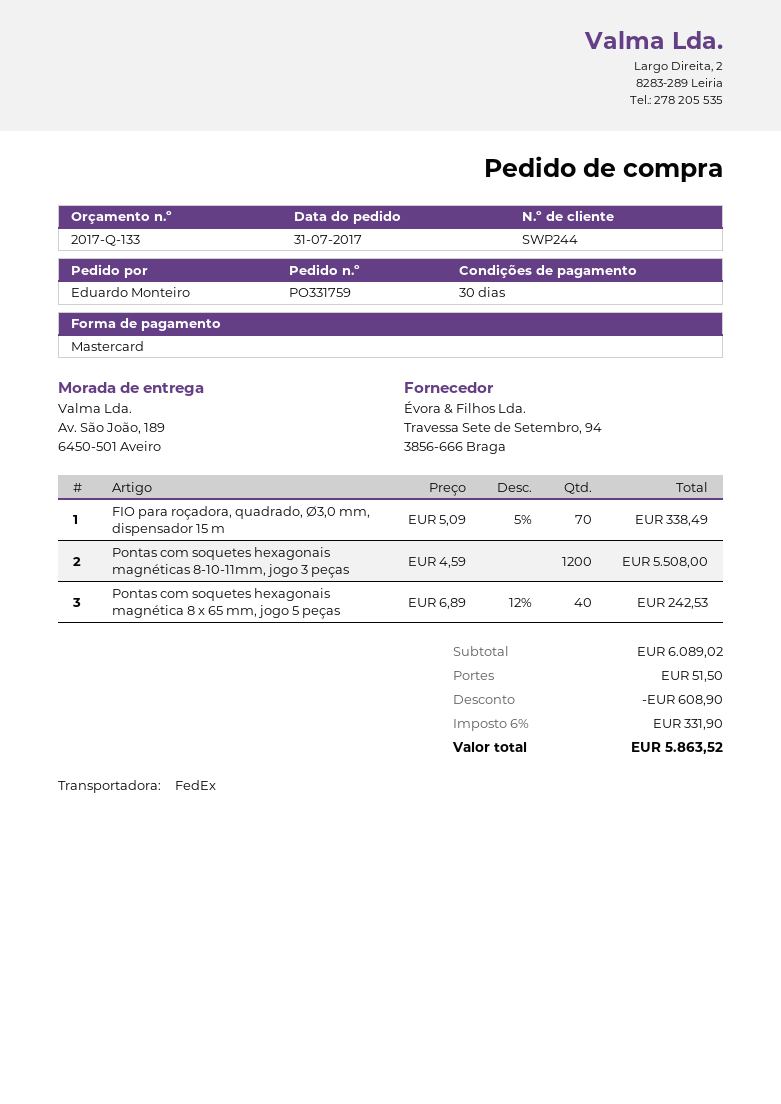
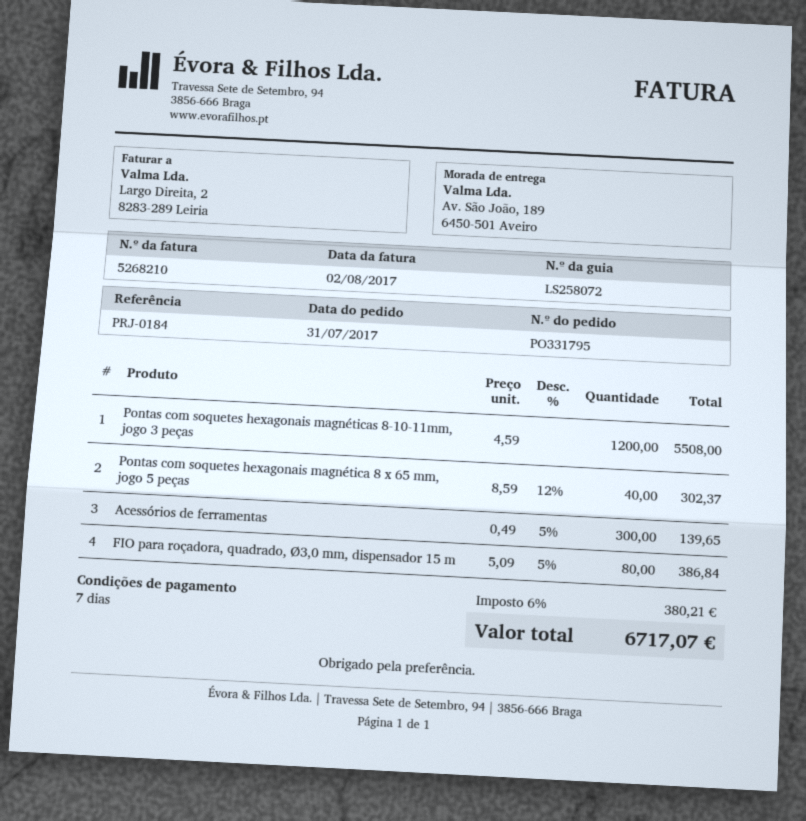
order number: PO331759 -> PO331795
payment terms: 30 days -> 7 days
FIO para roçadora, quadrado, Ø3,0 mm, dispensador 15 m: 70 x 5.09 - 5% = 338.49 -> 80 x 5.09 - 5% = 386.84
Pontas com soquetes hexagonais magnética 8 x 65 mm, jogo 5 peças: 40 x 6.89 - 12% = 242.53 -> 40 x 8.59 - 12% = 302.37
Acessórios de ferramentas: none -> 300 x 0.49 - 5% = 139.65
discount: 608.90 -> none
shipping: 51.50 -> none
tax: 6% = 331.90 -> 6% = 380.21
total: 5863.52 -> 6717.07

